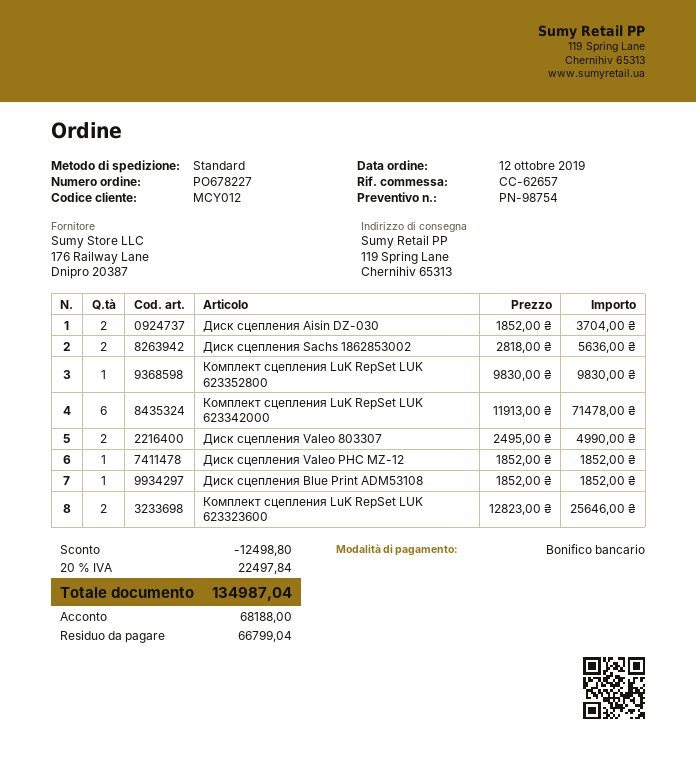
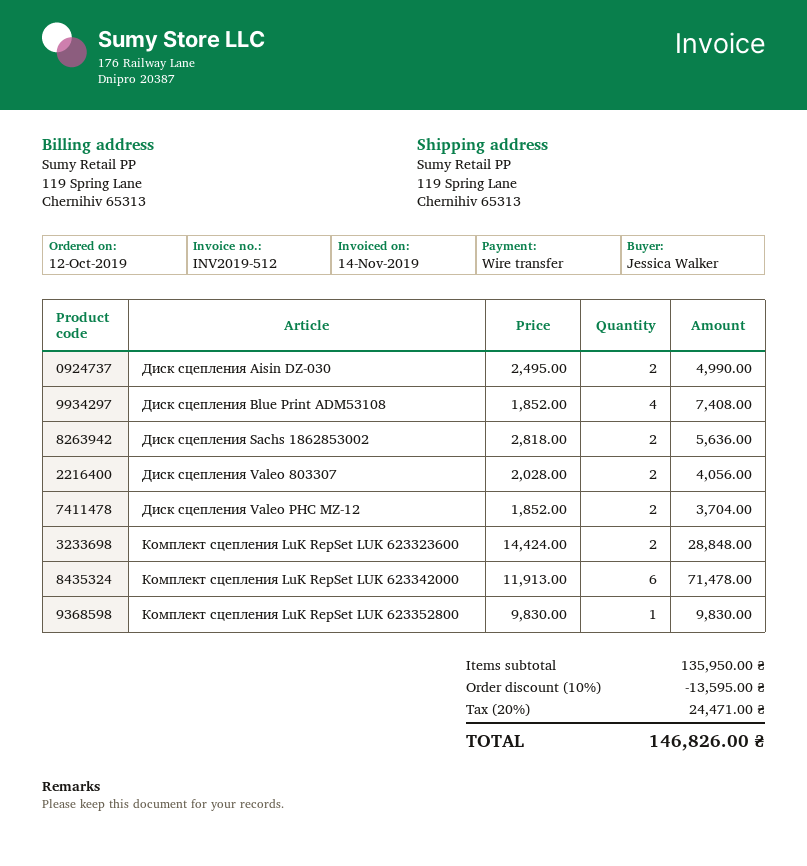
Диск сцепления Aisin DZ-030: 2 x 1852.00 = 3704.00 -> 2 x 2495.00 = 4990.00
Диск сцепления Valeo 803307: 2 x 2495.00 = 4990.00 -> 2 x 2028.00 = 4056.00
Диск сцепления Valeo PHC MZ-12: 1 x 1852.00 = 1852.00 -> 2 x 1852.00 = 3704.00
Диск сцепления Blue Print ADM53108: 1 x 1852.00 = 1852.00 -> 4 x 1852.00 = 7408.00
Комплект сцепления LuK RepSet LUK 623323600: 2 x 12823.00 = 25646.00 -> 2 x 14424.00 = 28848.00
discount: 12498.80 -> 13595.00
tax: 20% = 22497.84 -> 20% = 24471.00
total: 134987.04 -> 146826.00

